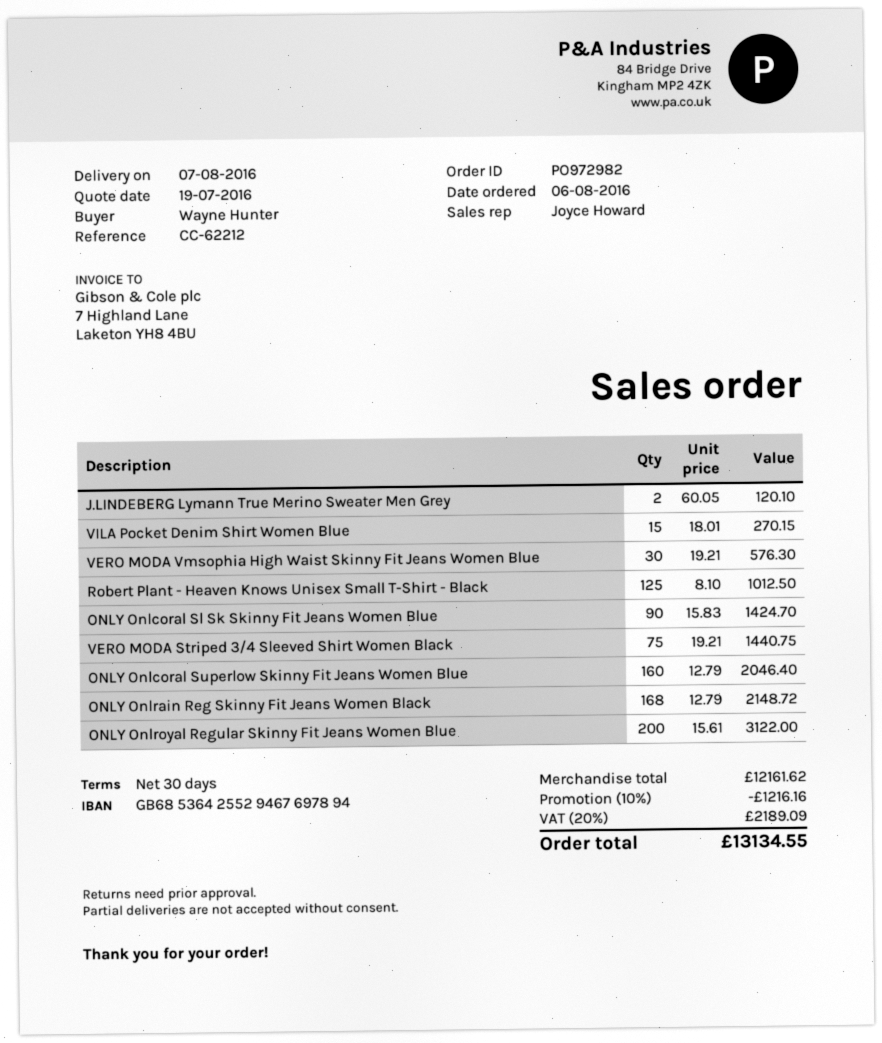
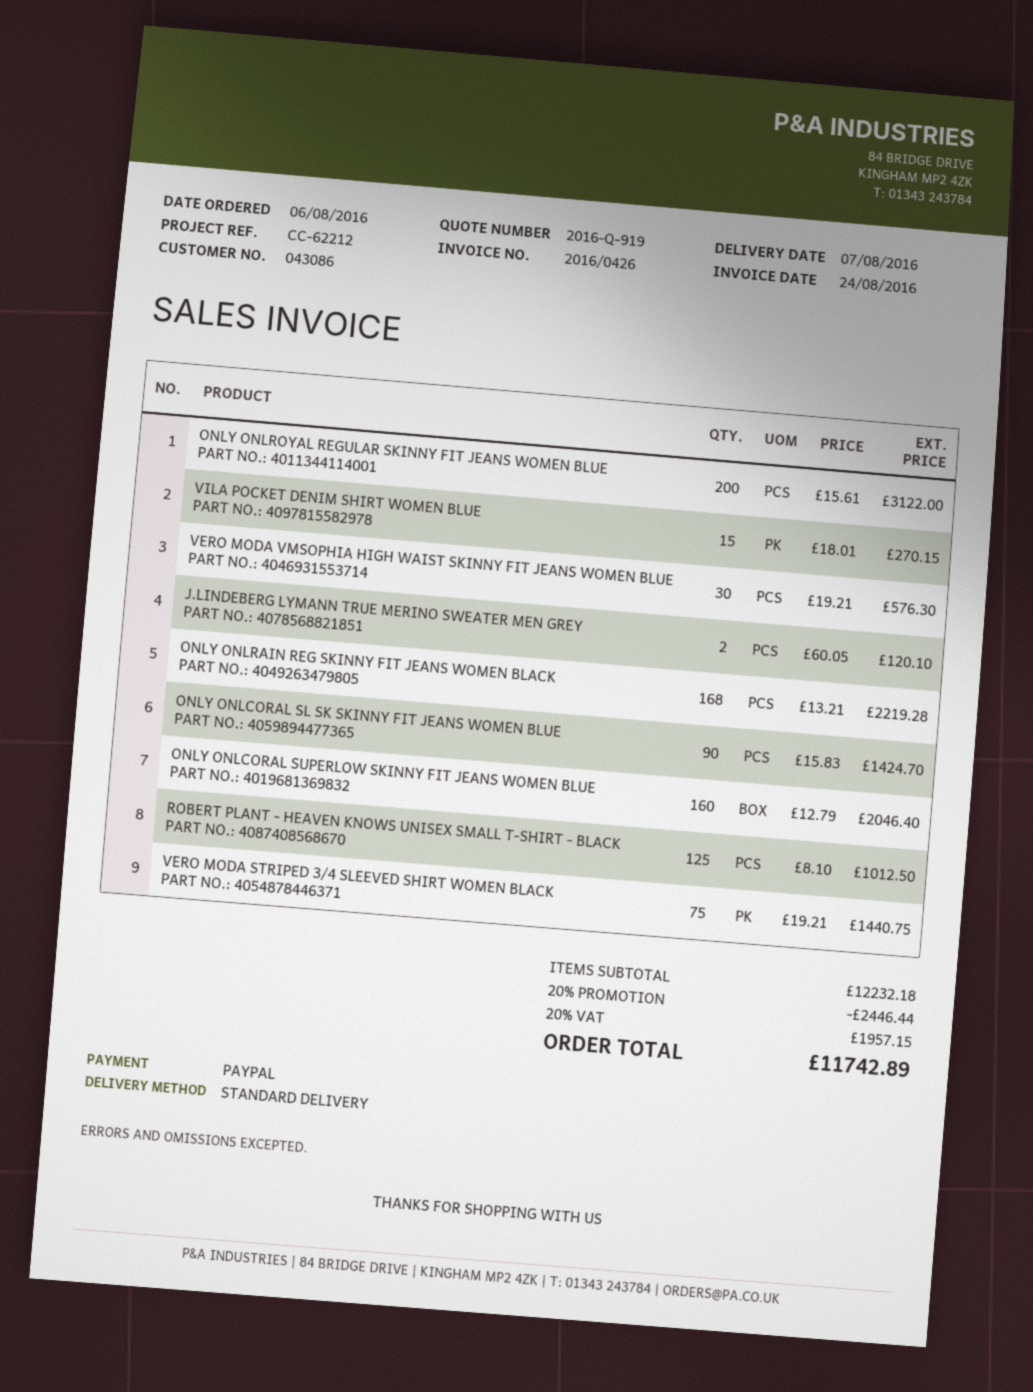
ONLY Onlrain Reg Skinny Fit Jeans Women Black: 168 x 12.79 = 2148.72 -> 168 x 13.21 = 2219.28
subtotal: 12161.62 -> 12232.18
discount: 10% = 1216.16 -> 20% = 2446.44
tax: 20% = 2189.09 -> 20% = 1957.15
total: 13134.55 -> 11742.89

